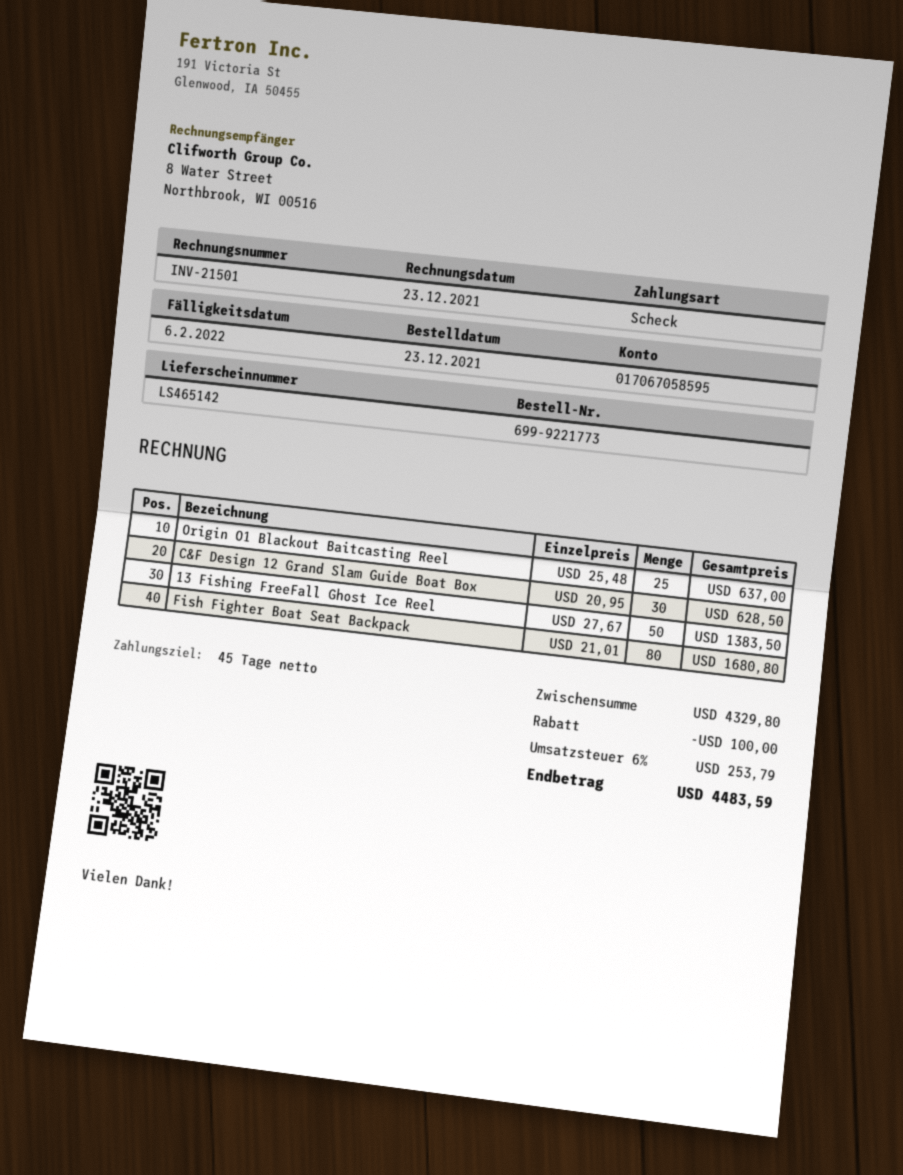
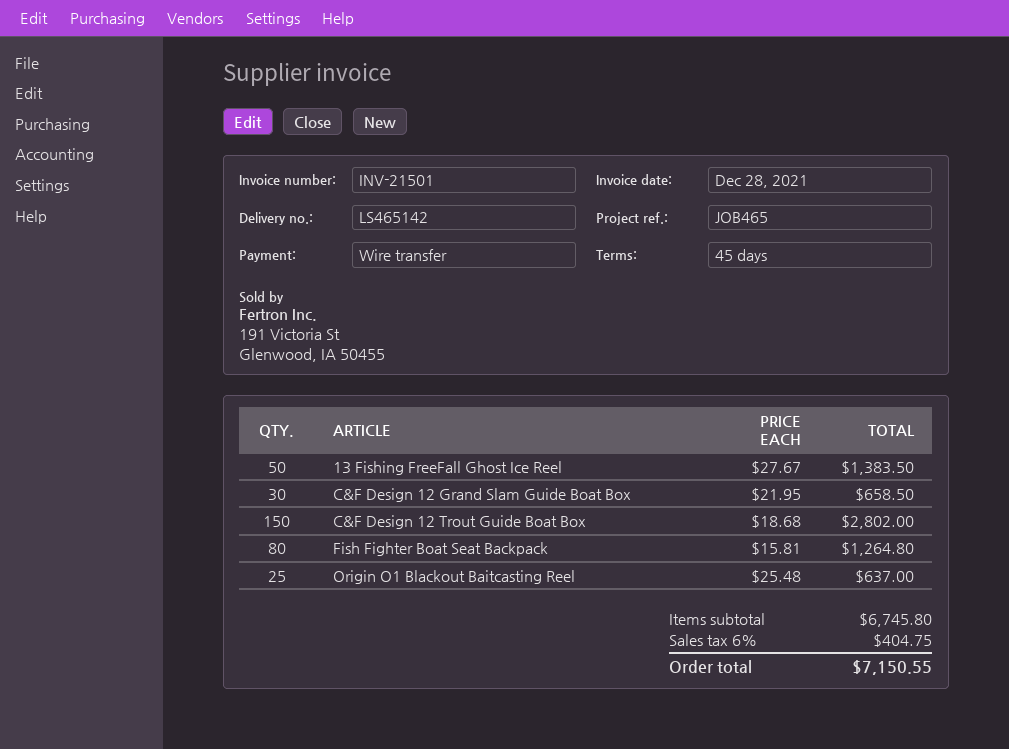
invoice date: 2021-12-23 -> 2021-12-28
payment method: cheque -> bank transfer
C&F Design 12 Grand Slam Guide Boat Box: 30 x 20.95 = 628.50 -> 30 x 21.95 = 658.50
Fish Fighter Boat Seat Backpack: 80 x 21.01 = 1680.80 -> 80 x 15.81 = 1264.80
C&F Design 12 Trout Guide Boat Box: none -> 150 x 18.68 = 2802.00
subtotal: 4329.80 -> 6745.80
discount: 100.00 -> none
tax: 6% = 253.79 -> 6% = 404.75
total: 4483.59 -> 7150.55

